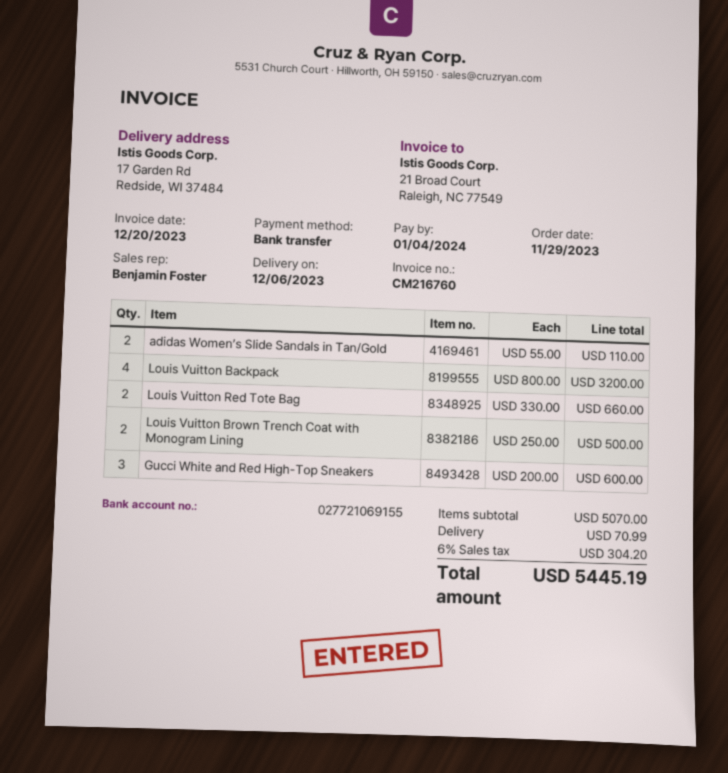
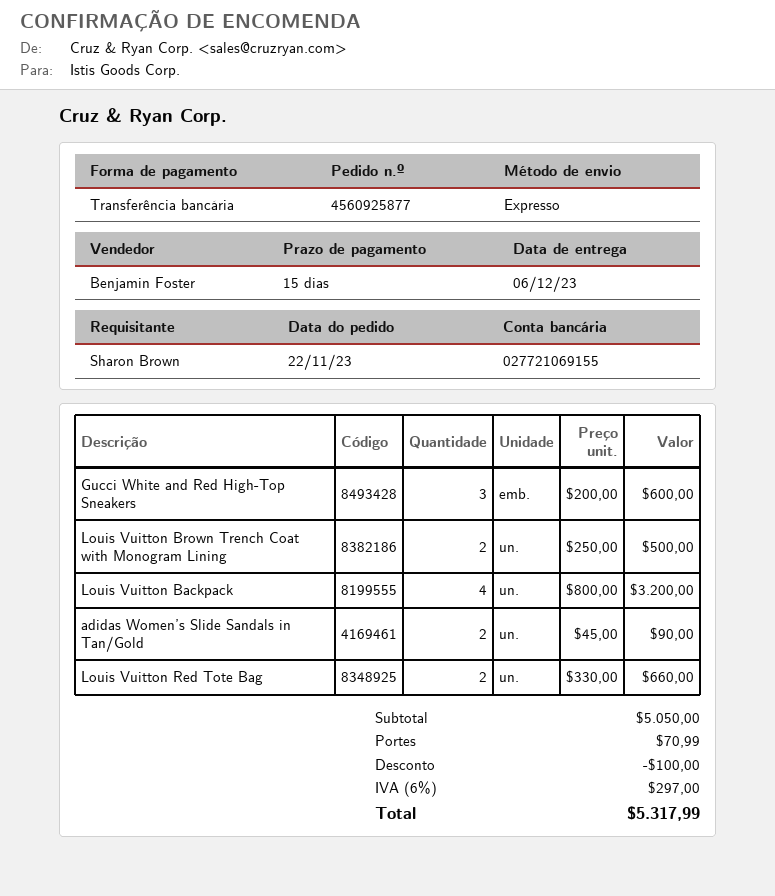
order date: 2023-11-29 -> 2023-11-22
adidas Women’s Slide Sandals in Tan/Gold: 2 x 55.00 = 110.00 -> 2 x 45.00 = 90.00
subtotal: 5070.00 -> 5050.00
discount: none -> 100.00
tax: 6% = 304.20 -> 6% = 297.00
total: 5445.19 -> 5317.99

